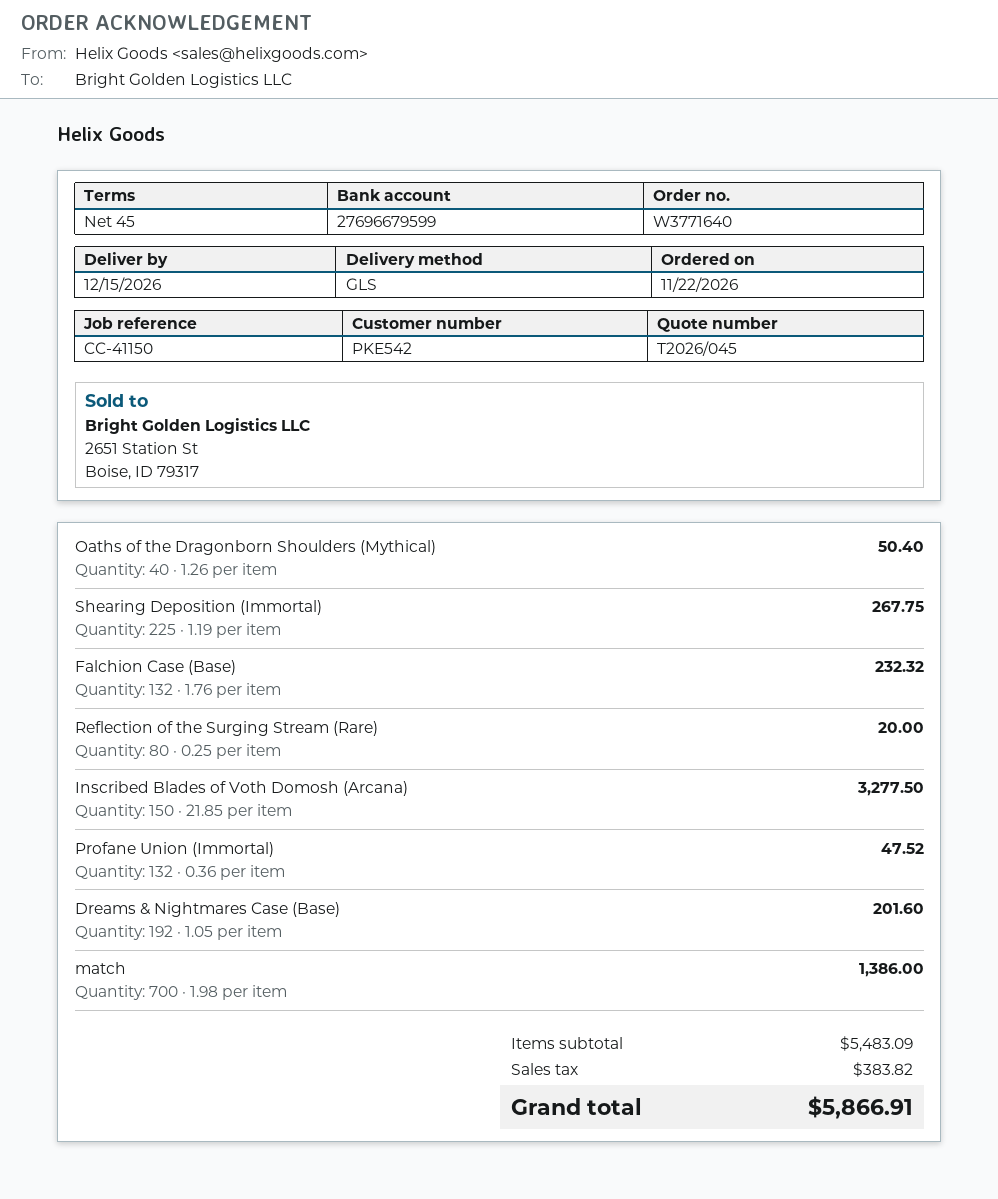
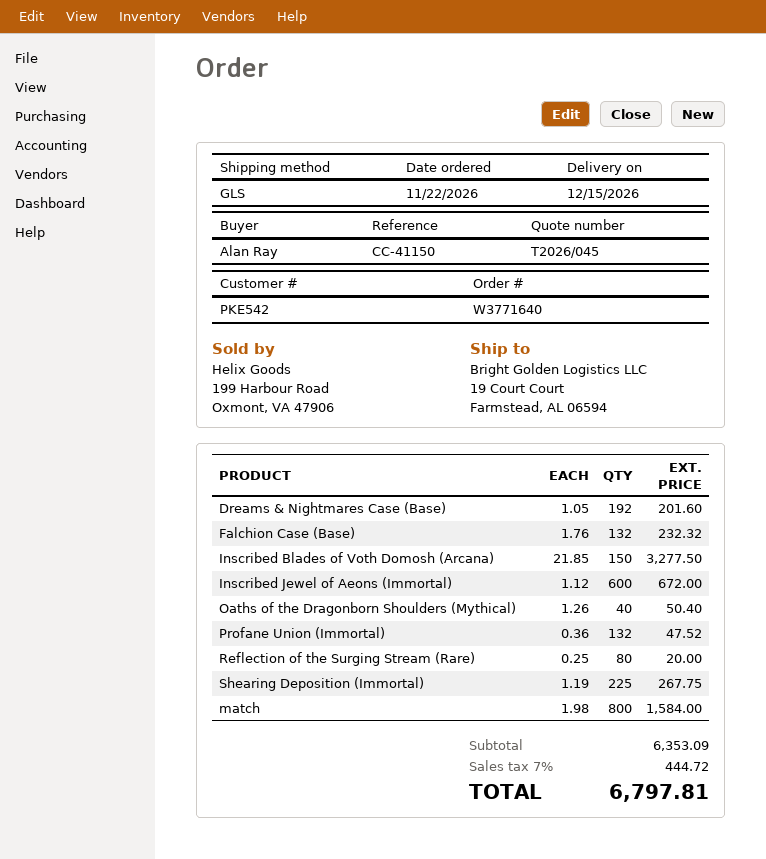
match: 700 x 1.98 = 1386.00 -> 800 x 1.98 = 1584.00
Inscribed Jewel of Aeons (Immortal): none -> 600 x 1.12 = 672.00
subtotal: 5483.09 -> 6353.09
tax: 383.82 -> 444.72
total: 5866.91 -> 6797.81

